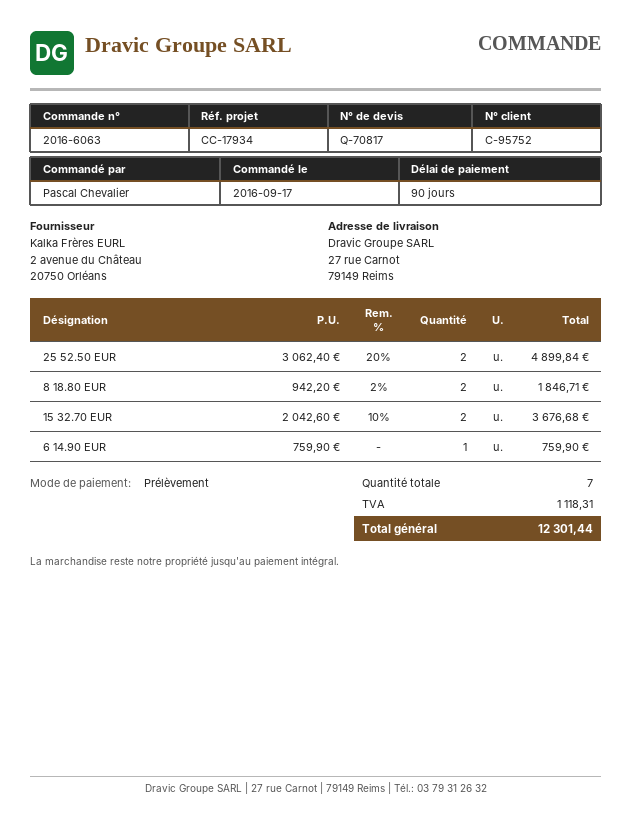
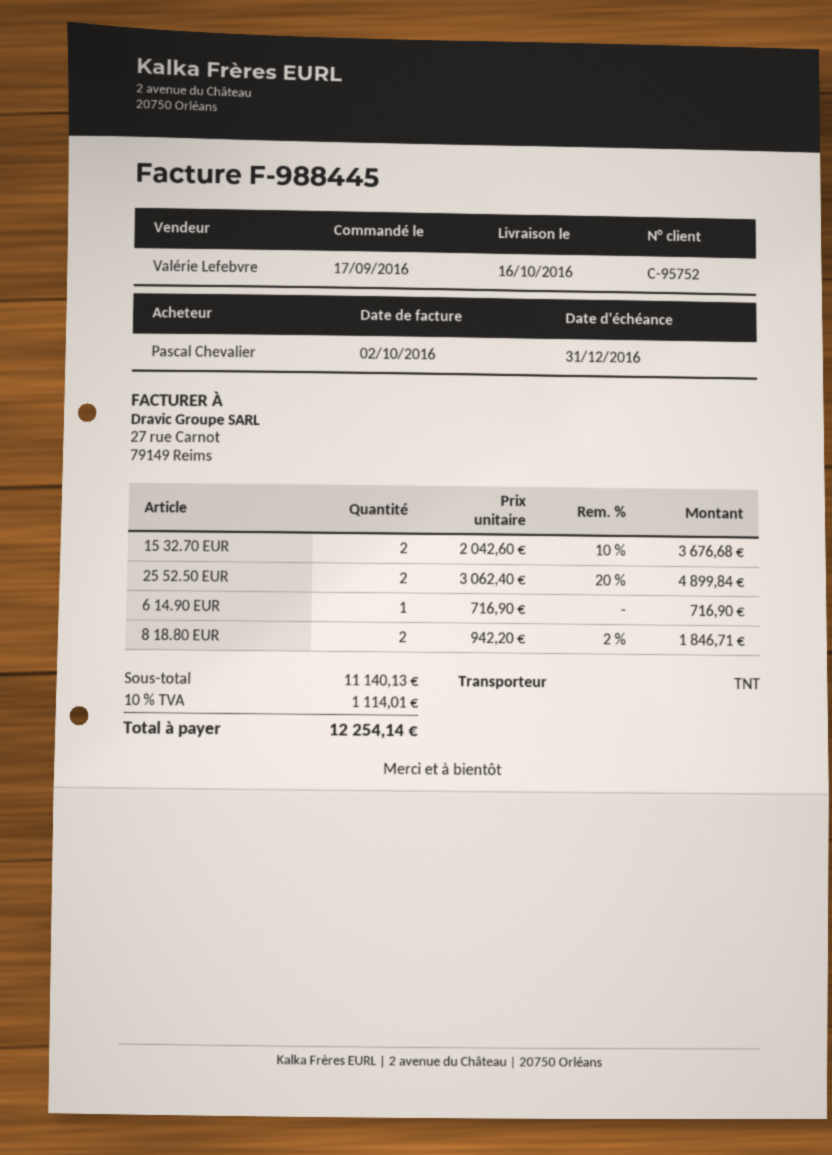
6 14.90 EUR: 1 x 759.90 = 759.90 -> 1 x 716.90 = 716.90
tax: 1118.31 -> 1114.01
total: 12301.44 -> 12254.14

